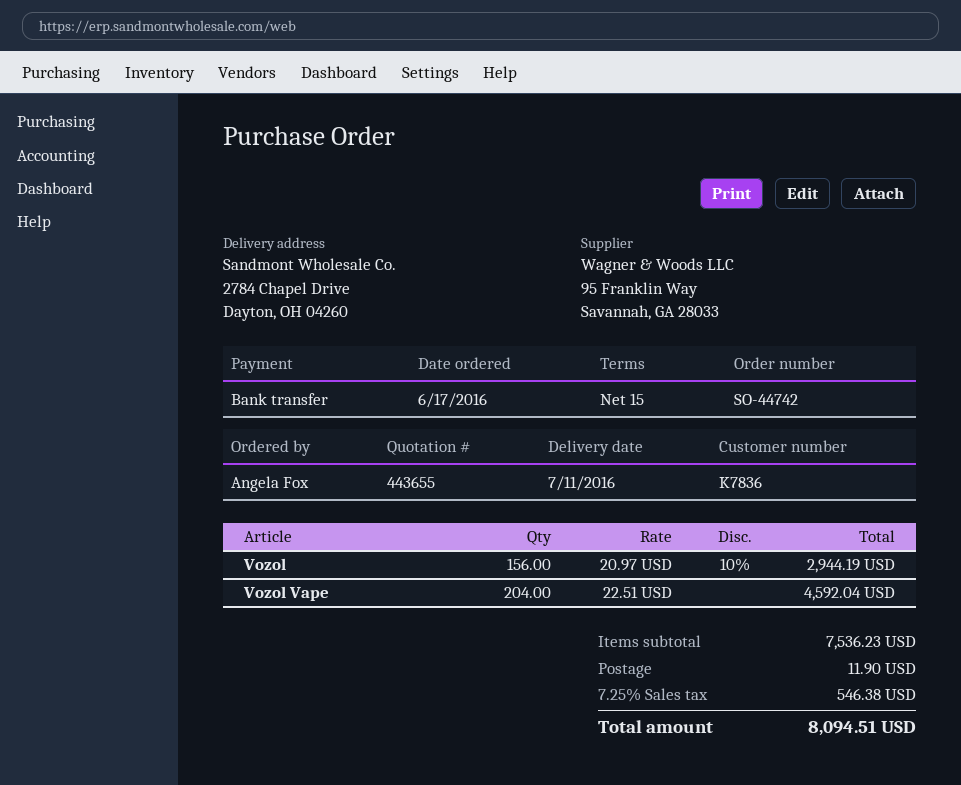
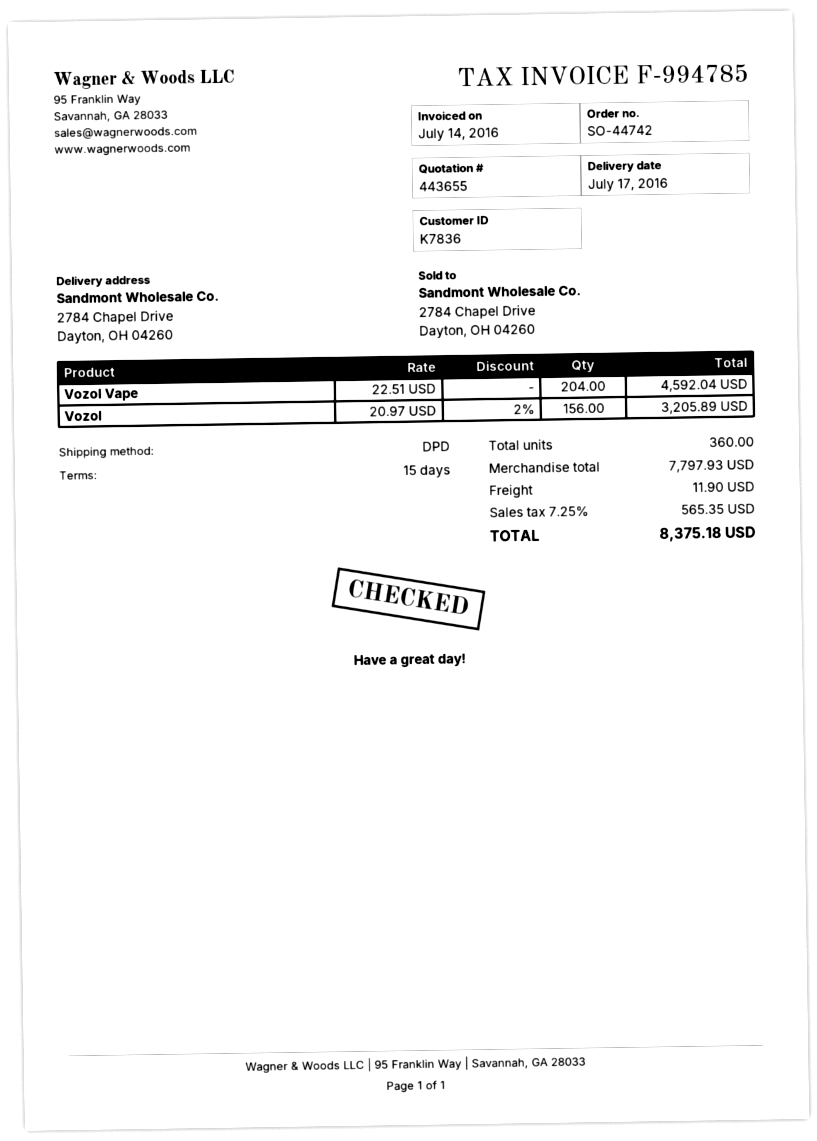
delivery date: 2016-07-11 -> 2016-07-17
Vozol: 156 x 20.97 - 10% = 2944.19 -> 156 x 20.97 - 2% = 3205.89
subtotal: 7536.23 -> 7797.93
tax: 7.25% = 546.38 -> 7.25% = 565.35
total: 8094.51 -> 8375.18

